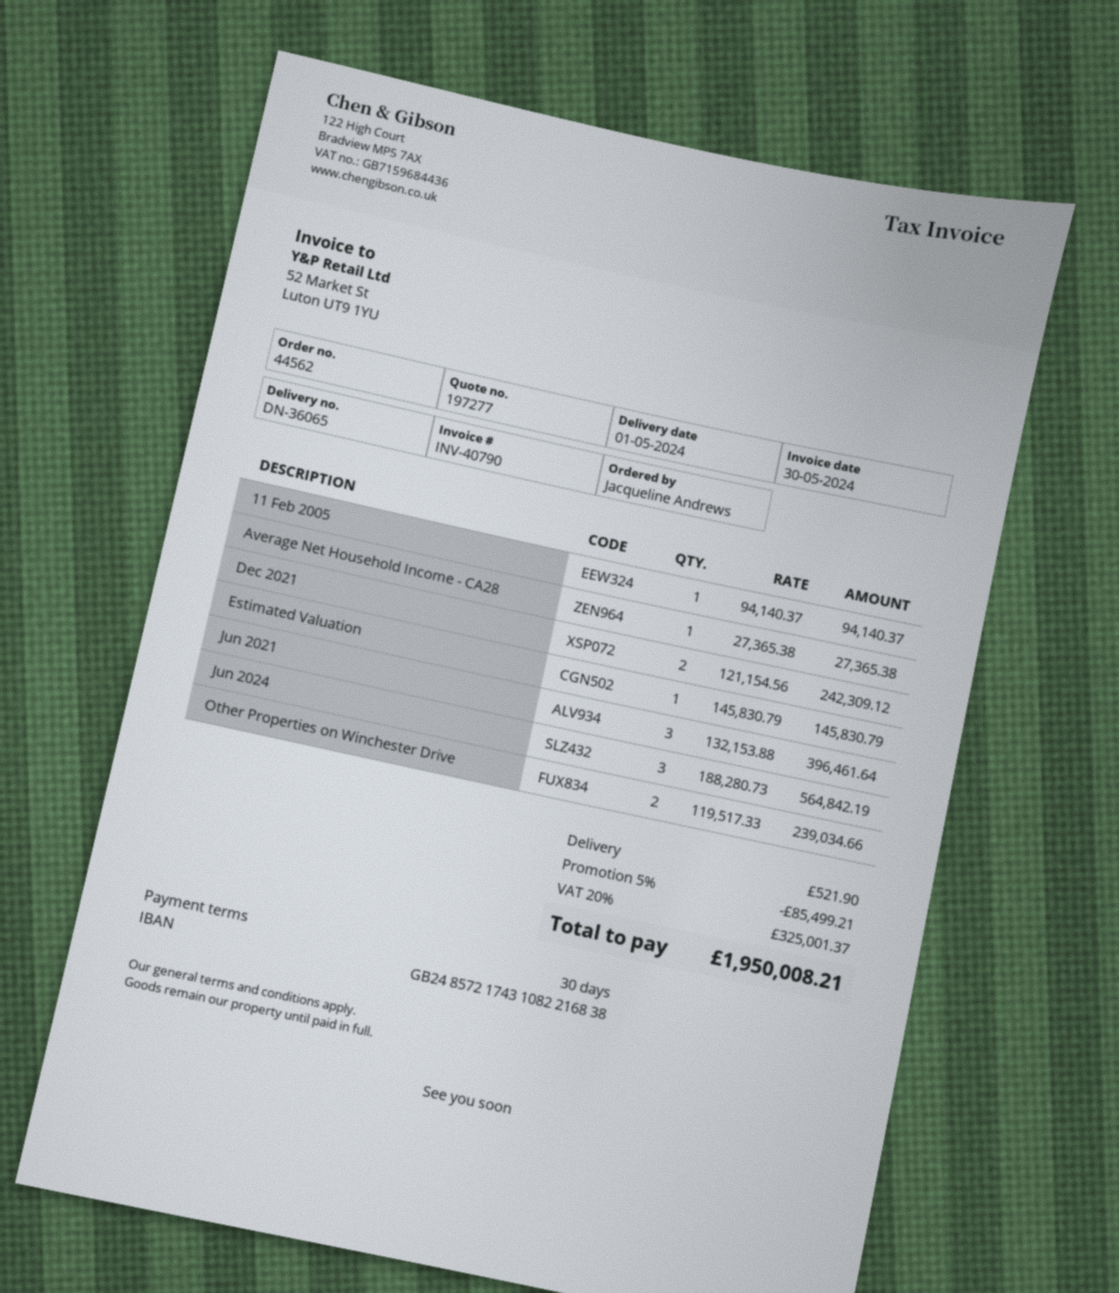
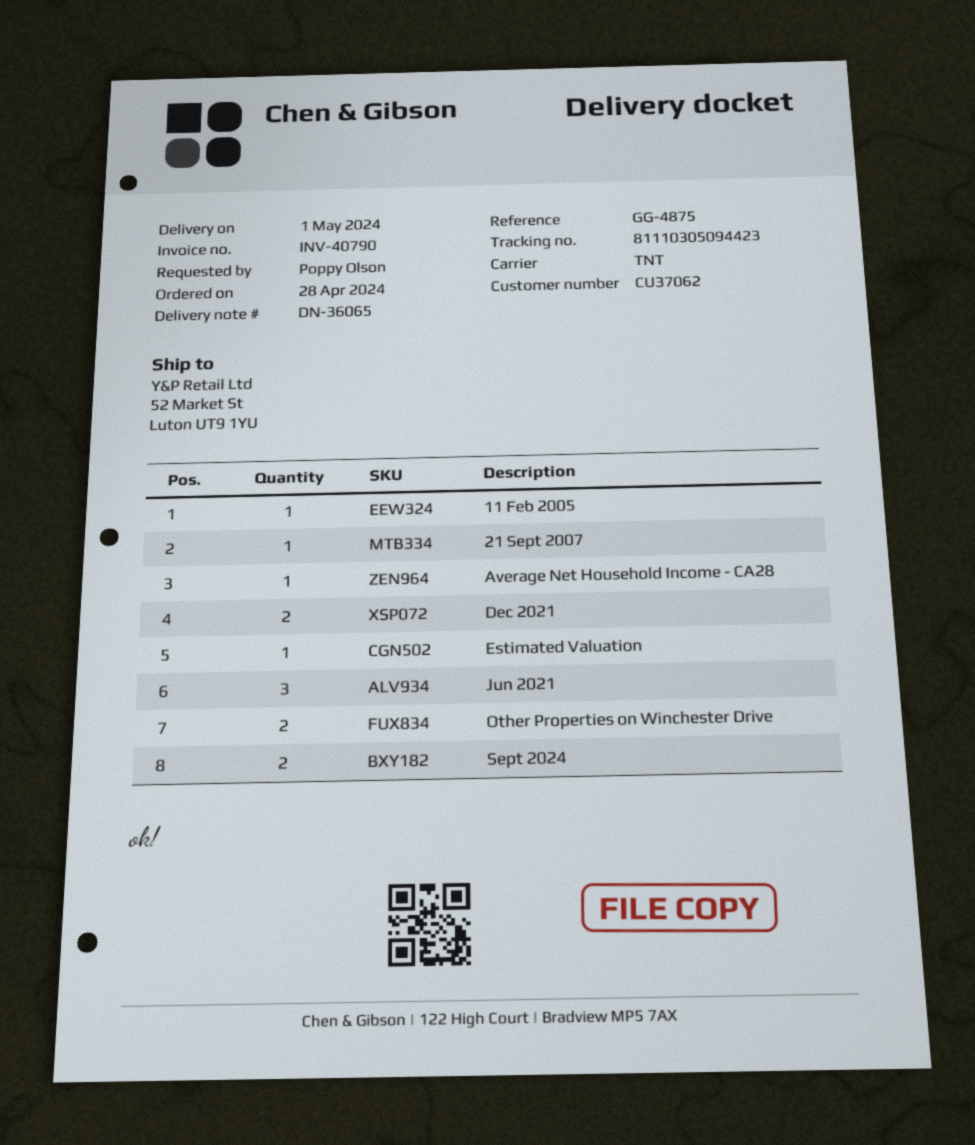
ordered by: Jacqueline Andrews -> Poppy Olson
Jun 2024: 3 -> none
21 Sept 2007: none -> 1
Sept 2024: none -> 2

